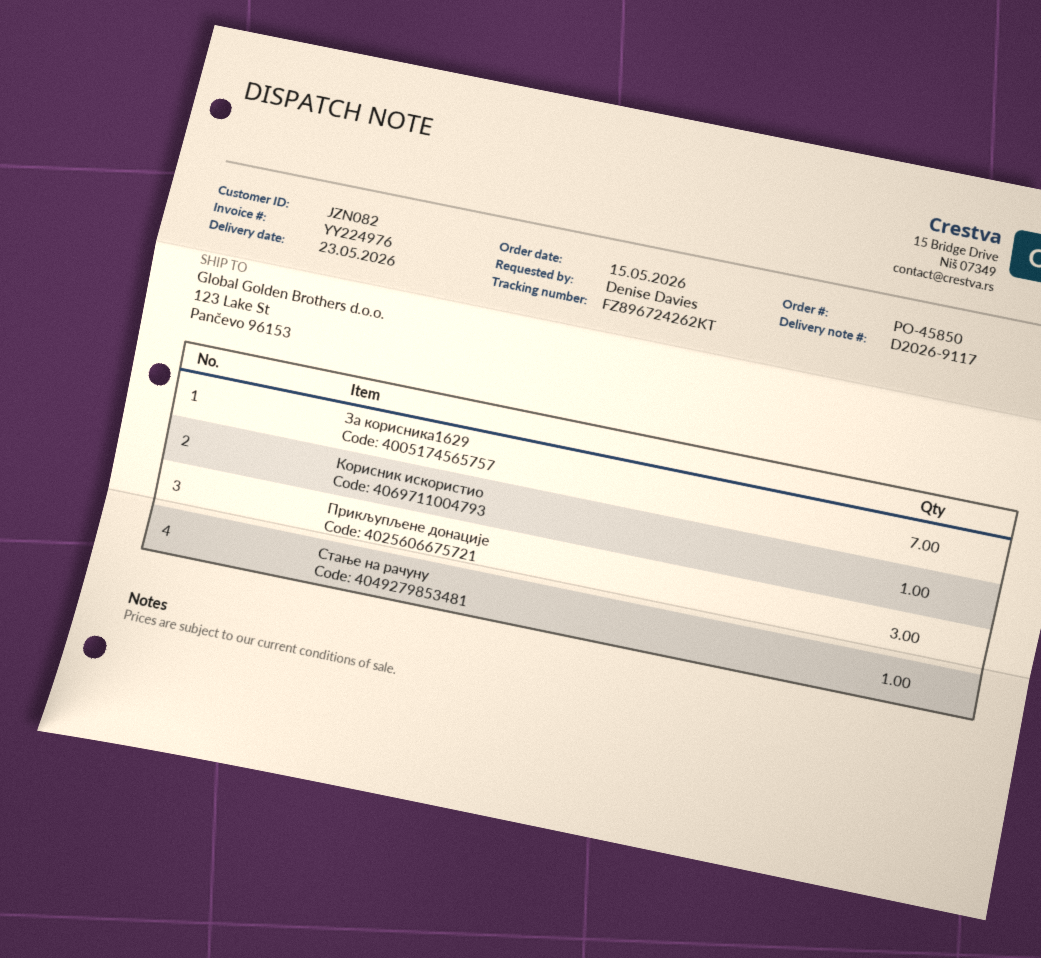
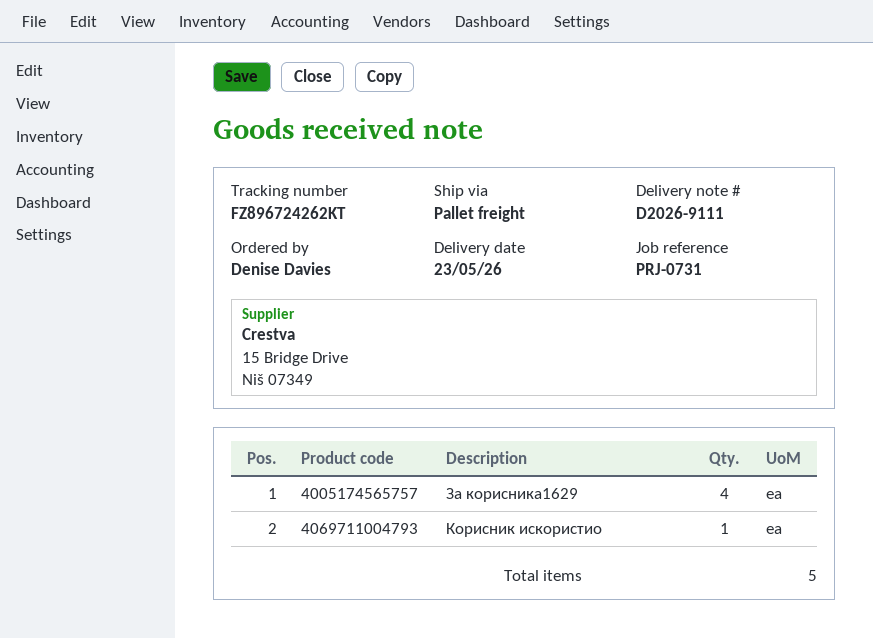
delivery note number: D2026-9117 -> D2026-9111
За корисника1629: 7 -> 4
Прикљупљене донације: 3 -> none
Стање на рачуну: 1 -> none

